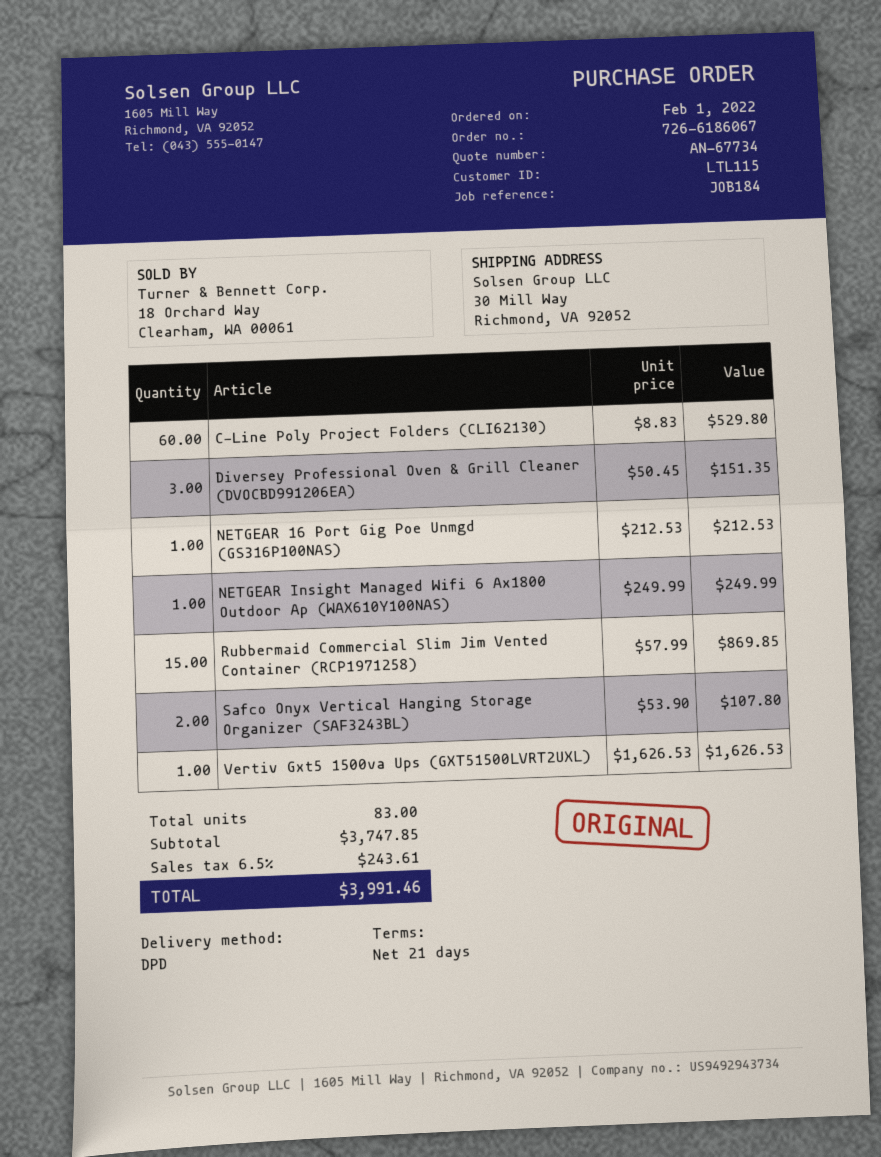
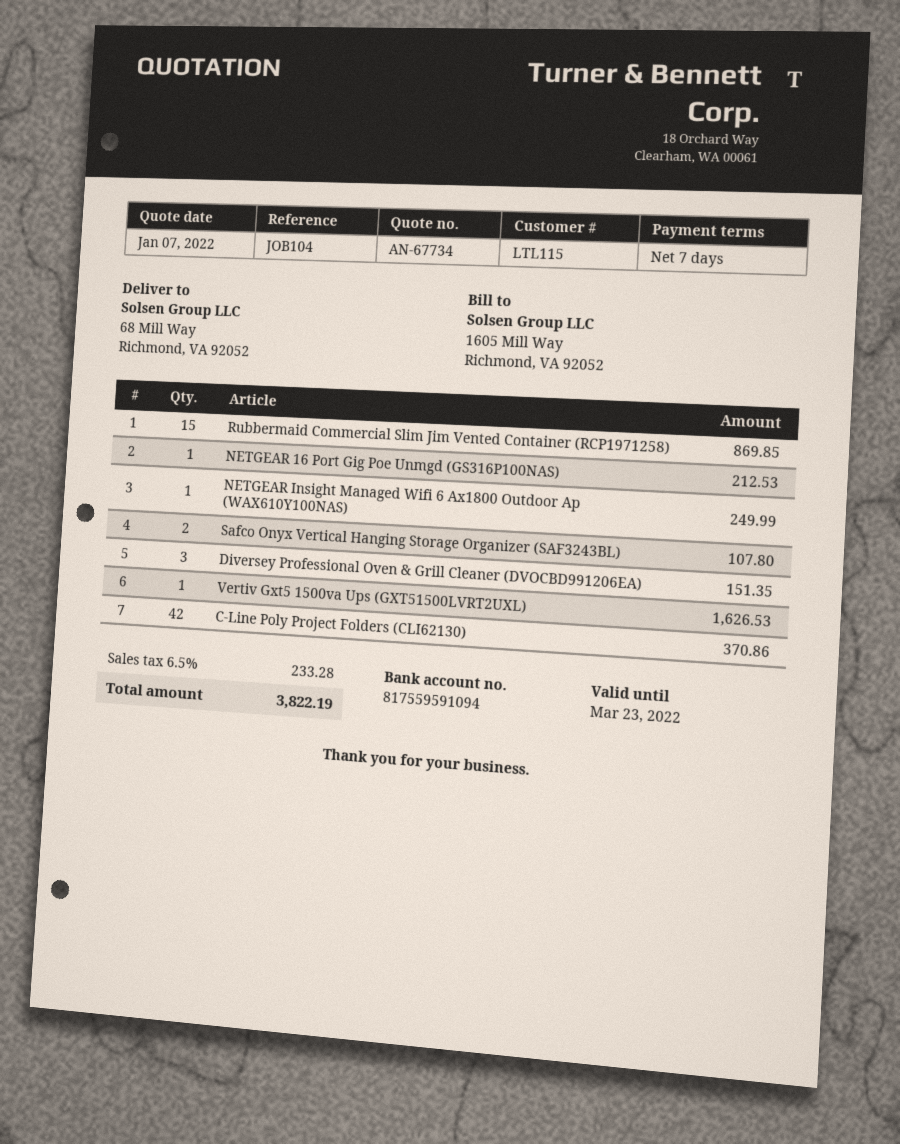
payment terms: 21 days -> 7 days
reference: JOB184 -> JOB104
ship to: 30 Mill Way, Richmond, VA 92052 -> 68 Mill Way, Richmond, VA 92052
C-Line Poly Project Folders (CLI62130): 60 for 529.80 -> 42 for 370.86
tax: 6.5% = 243.61 -> 6.5% = 233.28
total: 3991.46 -> 3822.19

